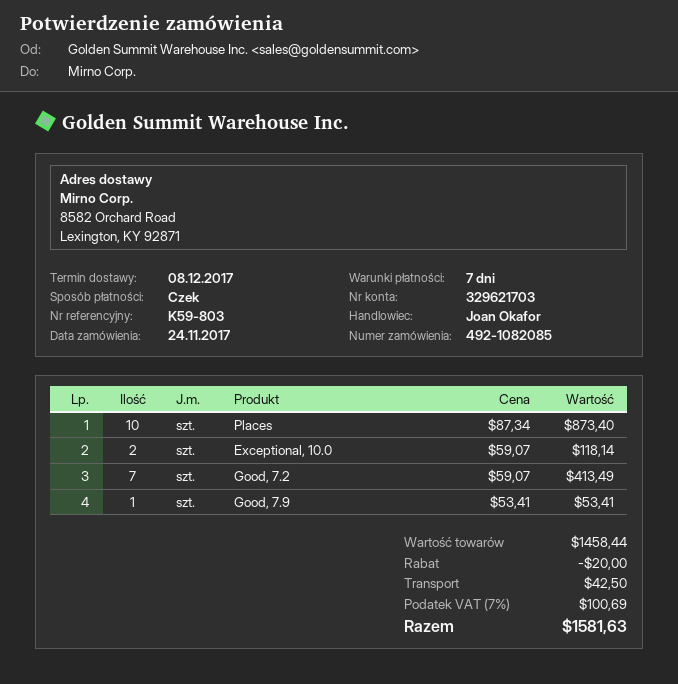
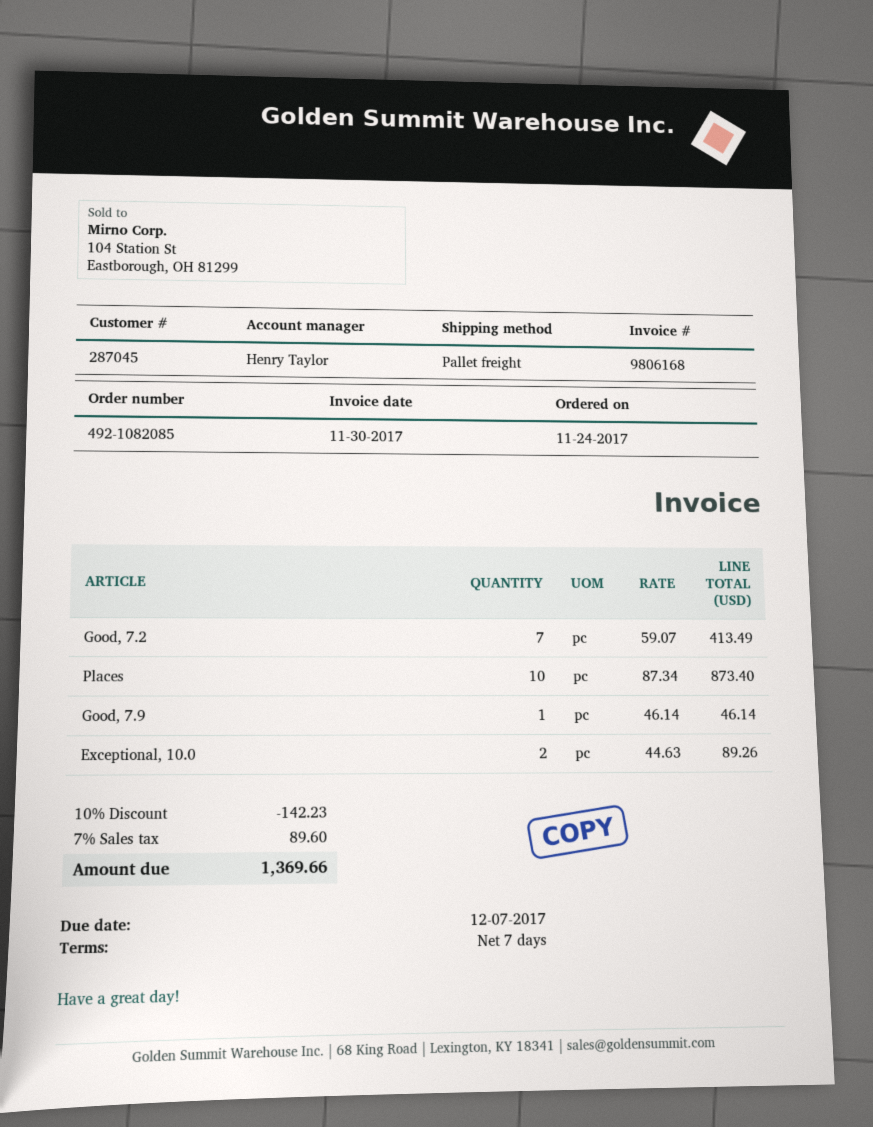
sales rep: Joan Okafor -> Henry Taylor
Exceptional, 10.0: 2 x 59.07 = 118.14 -> 2 x 44.63 = 89.26
Good, 7.9: 1 x 53.41 = 53.41 -> 1 x 46.14 = 46.14
discount: 20.00 -> 142.23
shipping: 42.50 -> none
tax: 7% = 100.69 -> 7% = 89.60
total: 1581.63 -> 1369.66

